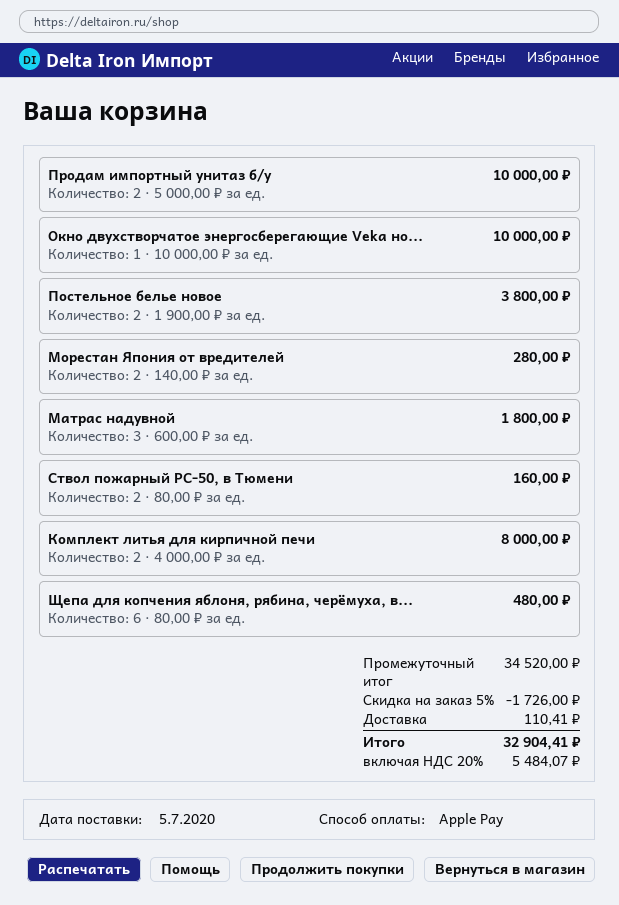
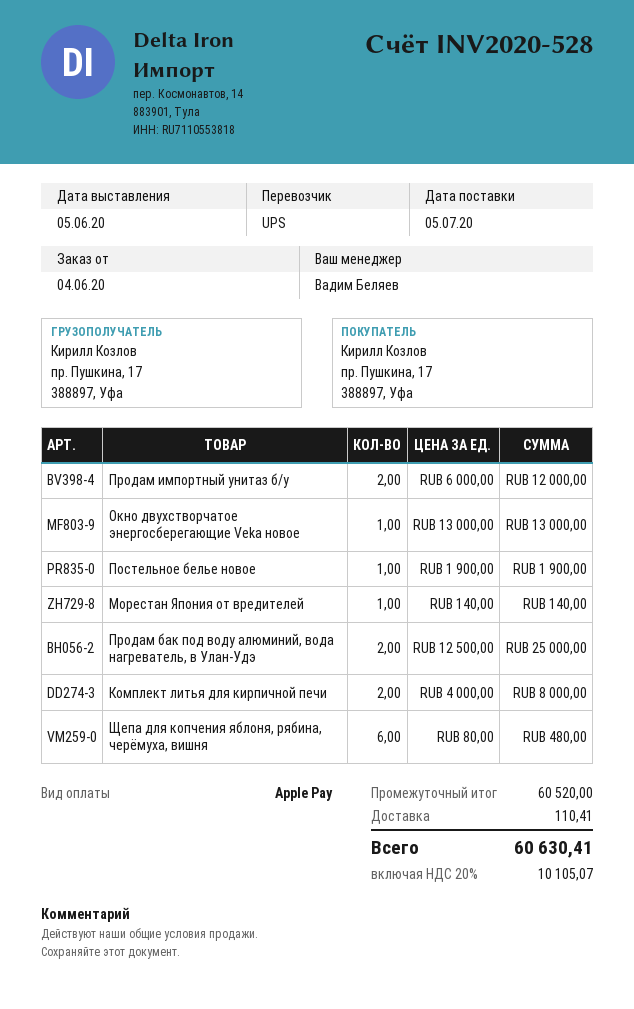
Продам импортный унитаз б/у: 2 x 5000.00 = 10000.00 -> 2 x 6000.00 = 12000.00
Окно двухстворчатое энергосберегающие Veka но...: 1 x 10000.00 = 10000.00 -> 1 x 13000.00 = 13000.00
Постельное белье новое: 2 x 1900.00 = 3800.00 -> 1 x 1900.00 = 1900.00
Морестан Япония от вредителей: 2 x 140.00 = 280.00 -> 1 x 140.00 = 140.00
Матрас надувной: 3 x 600.00 = 1800.00 -> none
Ствол пожарный РС-50, в Тюмени: 2 x 80.00 = 160.00 -> none
Продам бак под воду алюминий, вода нагреватель, в Улан-Удэ: none -> 2 x 12500.00 = 25000.00
subtotal: 34520.00 -> 60520.00
discount: 5% = 1726.00 -> none
tax: 20% = 5484.07 -> 20% = 10105.07
total: 32904.41 -> 60630.41

